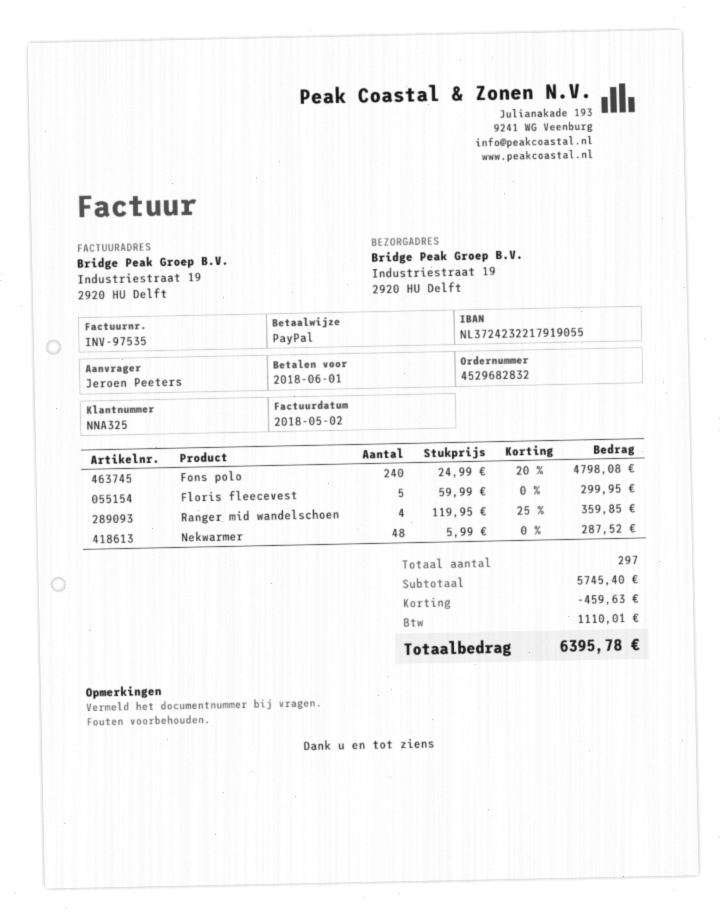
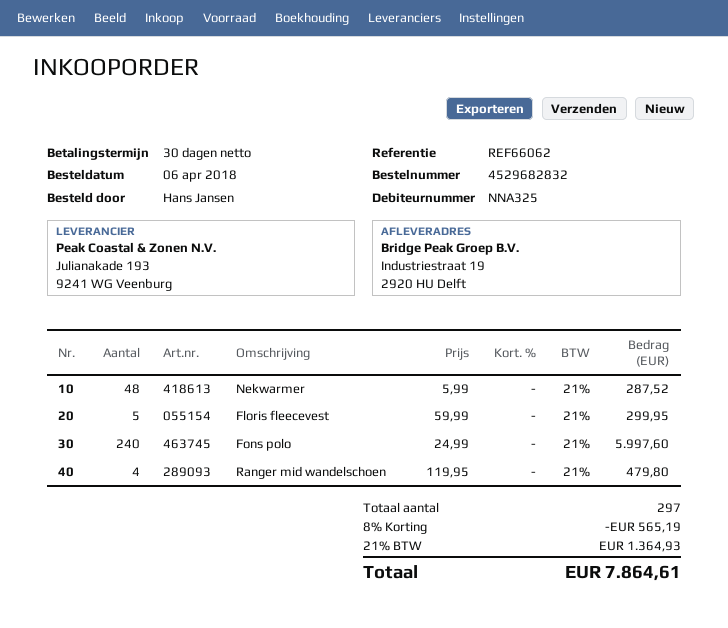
ordered by: Jeroen Peeters -> Hans Jansen
Fons polo: 240 x 24.99 - 20% = 4798.08 -> 240 x 24.99 = 5997.60
Ranger mid wandelschoen: 4 x 119.95 - 25% = 359.85 -> 4 x 119.95 = 479.80
discount: 459.63 -> 565.19
tax: 1110.01 -> 1364.93
total: 6395.78 -> 7864.61

